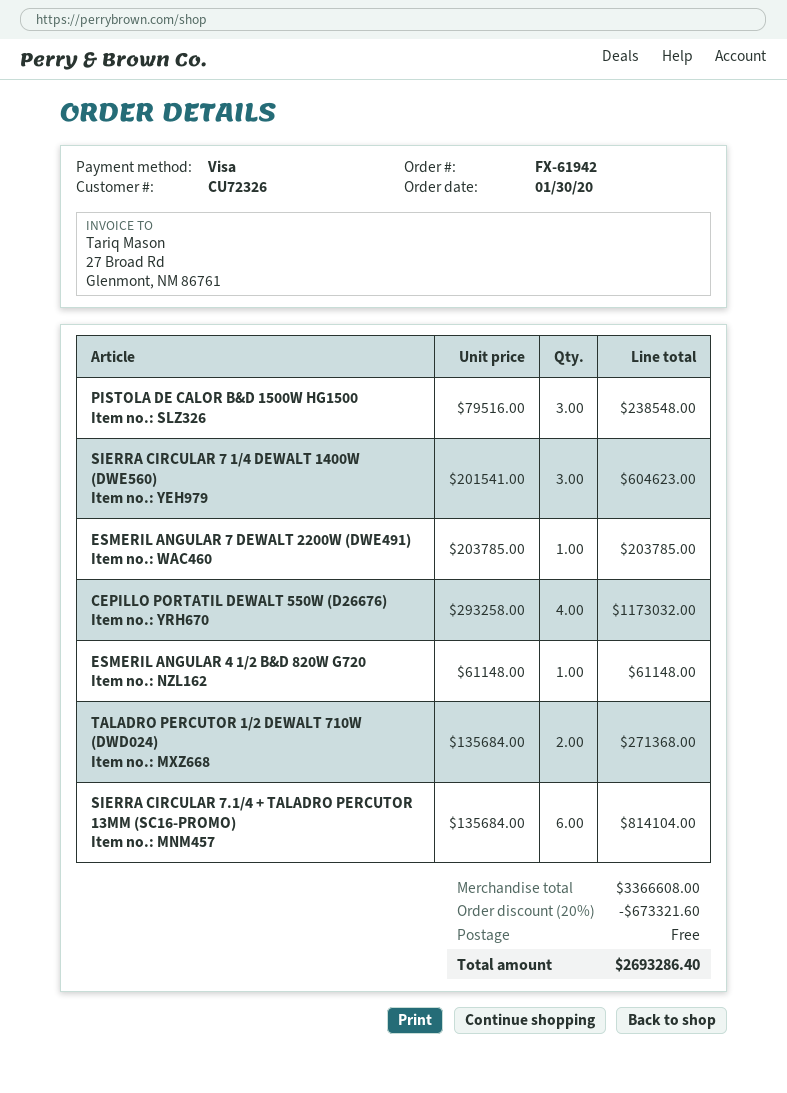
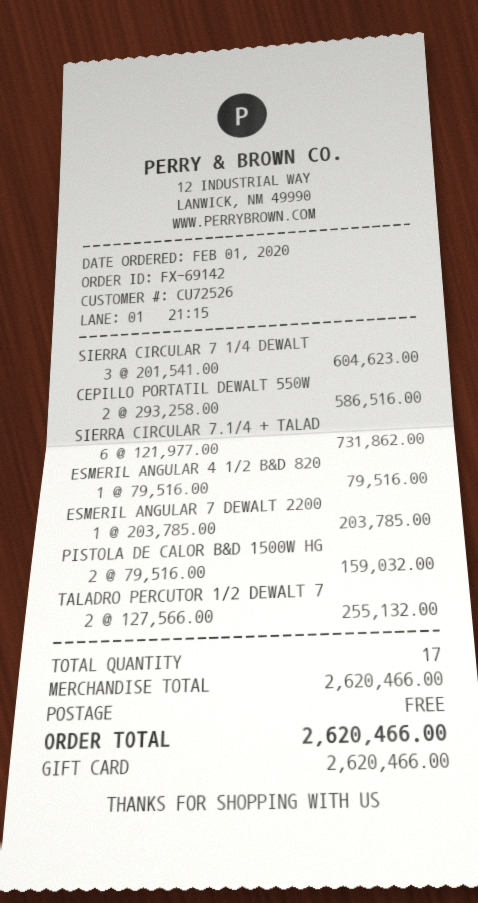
order number: FX-61942 -> FX-69142
order date: 2020-01-30 -> 2020-02-01
customer number: CU72326 -> CU72526
payment method: Visa -> gift card
PISTOLA DE CALOR B&D 1500W HG1500: 3 x 79516.00 = 238548.00 -> 2 x 79516.00 = 159032.00
CEPILLO PORTATIL DEWALT 550W (D26676): 4 x 293258.00 = 1173032.00 -> 2 x 293258.00 = 586516.00
ESMERIL ANGULAR 4 1/2 B&D 820W G720: 1 x 61148.00 = 61148.00 -> 1 x 79516.00 = 79516.00
TALADRO PERCUTOR 1/2 DEWALT 710W (DWD024): 2 x 135684.00 = 271368.00 -> 2 x 127566.00 = 255132.00
SIERRA CIRCULAR 7.1/4 + TALADRO PERCUTOR 13MM (SC16-PROMO): 6 x 135684.00 = 814104.00 -> 6 x 121977.00 = 731862.00
subtotal: 3366608.00 -> 2620466.00
discount: 20% = 673321.60 -> none
total: 2693286.40 -> 2620466.00

